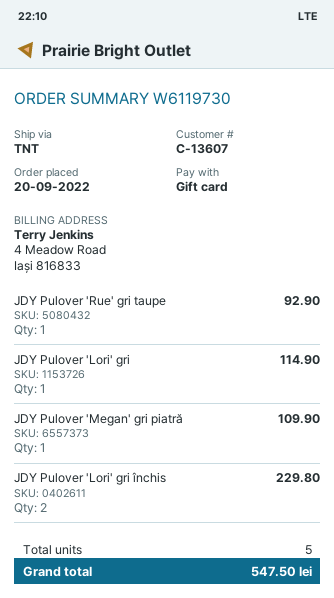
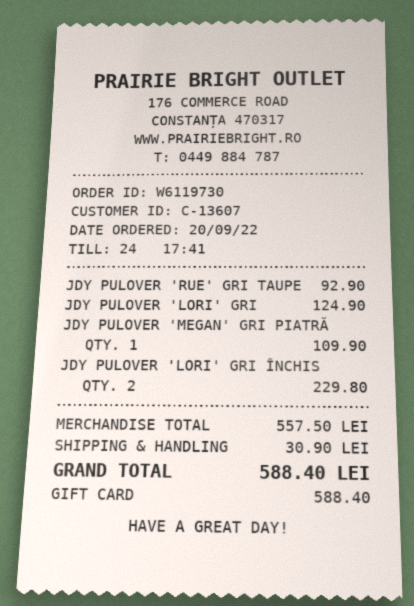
JDY Pulover 'Lori' gri: 1 for 114.90 -> 1 for 124.90
shipping: none -> 30.90
total: 547.50 -> 588.40

